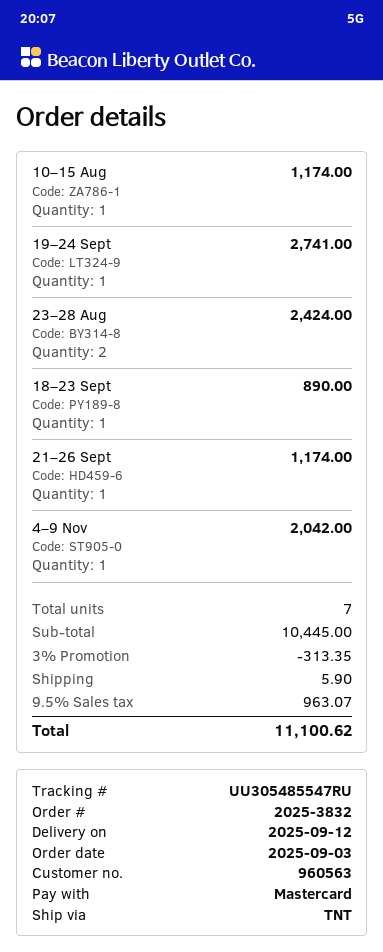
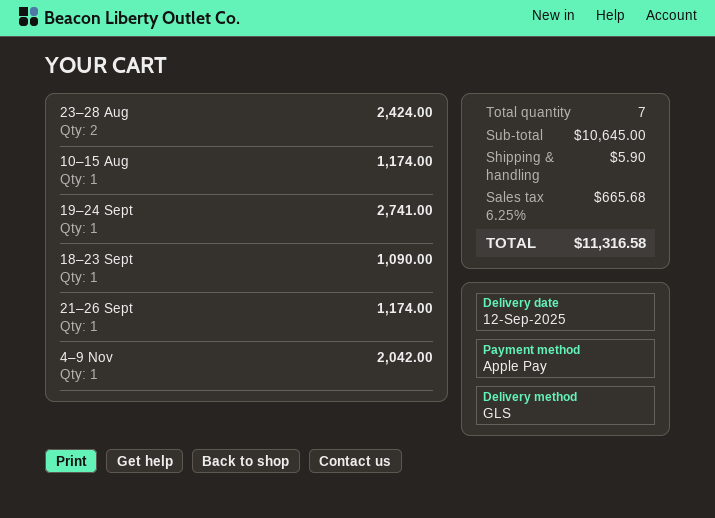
payment method: Mastercard -> Apple Pay
shipping method: TNT -> GLS
18–23 Sept: 1 for 890.00 -> 1 for 1090.00
subtotal: 10445.00 -> 10645.00
discount: 3% = 313.35 -> none
tax: 9.5% = 963.07 -> 6.25% = 665.68
total: 11100.62 -> 11316.58

